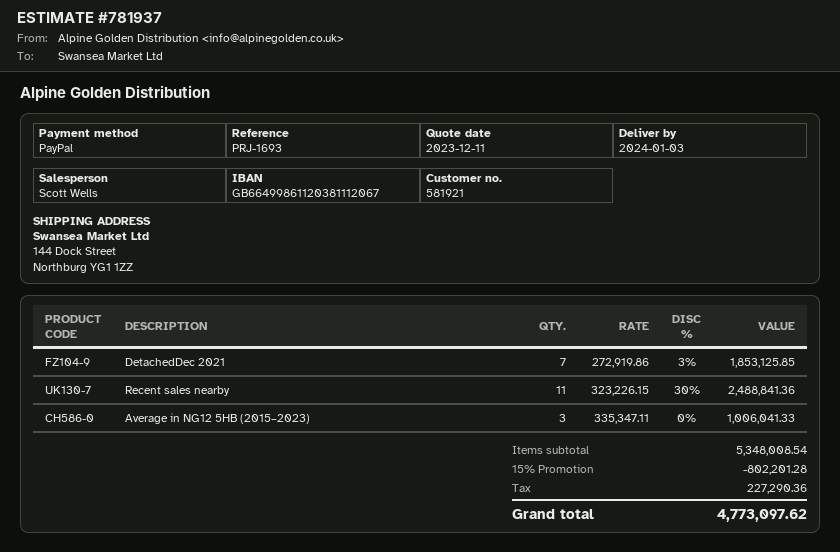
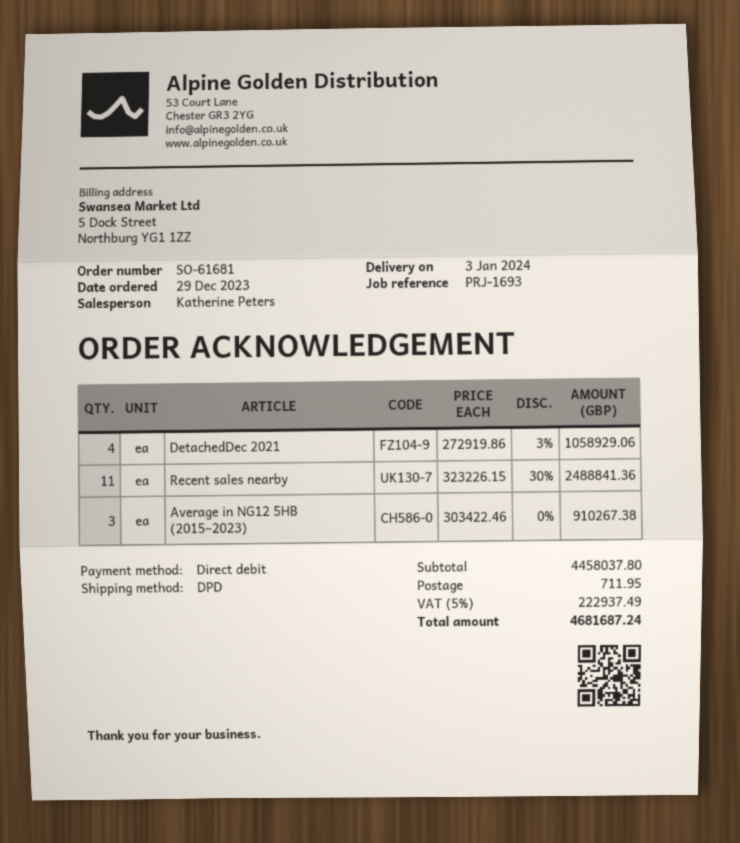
sales rep: Scott Wells -> Katherine Peters
payment method: PayPal -> direct debit
DetachedDec 2021: 7 x 272919.86 - 3% = 1853125.85 -> 4 x 272919.86 - 3% = 1058929.06
Average in NG12 5HB (2015–2023): 3 x 335347.11 = 1006041.33 -> 3 x 303422.46 = 910267.38
subtotal: 5348008.54 -> 4458037.80
discount: 15% = 802201.28 -> none
shipping: none -> 711.95
tax: 227290.36 -> 222937.49
total: 4773097.62 -> 4681687.24

